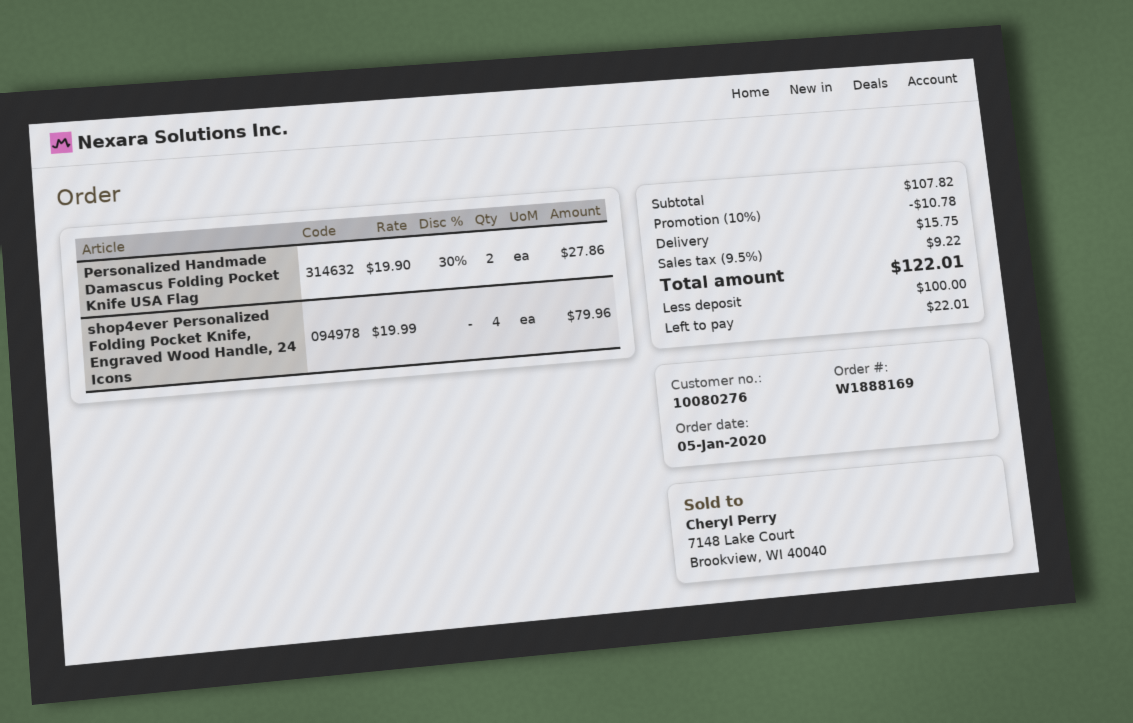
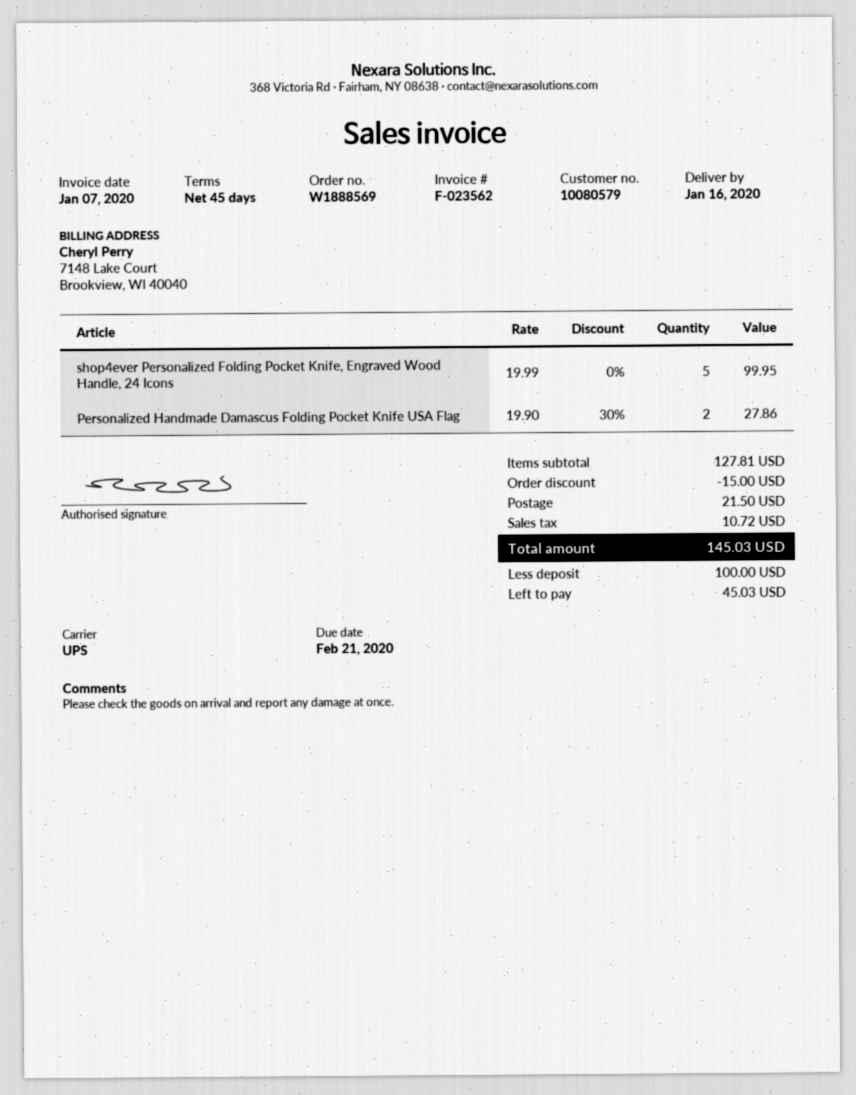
order number: W1888169 -> W1888569
customer number: 10080276 -> 10080579
shop4ever Personalized Folding Pocket Knife, Engraved Wood Handle, 24 Icons: 4 x 19.99 = 79.96 -> 5 x 19.99 = 99.95
subtotal: 107.82 -> 127.81
discount: 10.78 -> 15.00
shipping: 15.75 -> 21.50
tax: 9.22 -> 10.72
total: 122.01 -> 145.03
balance: 22.01 -> 45.03

